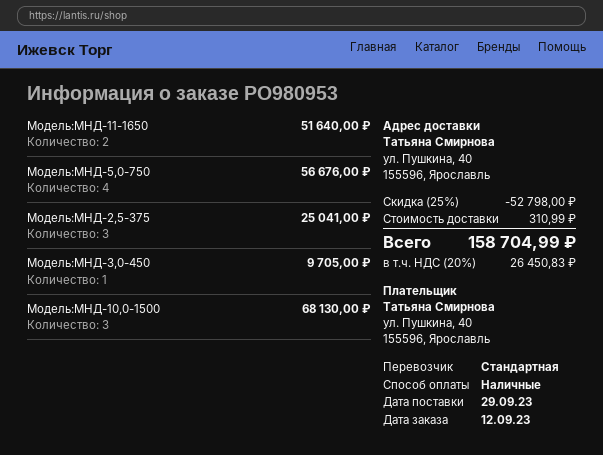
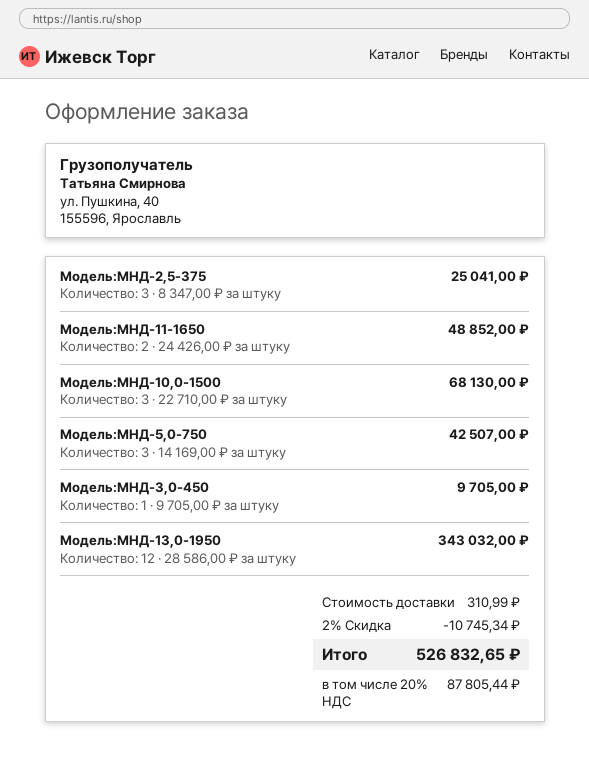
Модель:МНД-11-1650: 2 for 51640.00 -> 2 for 48852.00
Модель:МНД-5,0-750: 4 for 56676.00 -> 3 for 42507.00
Модель:МНД-13,0-1950: none -> 12 for 343032.00
discount: 25% = 52798.00 -> 2% = 10745.34
tax: 20% = 26450.83 -> 20% = 87805.44
total: 158704.99 -> 526832.65

